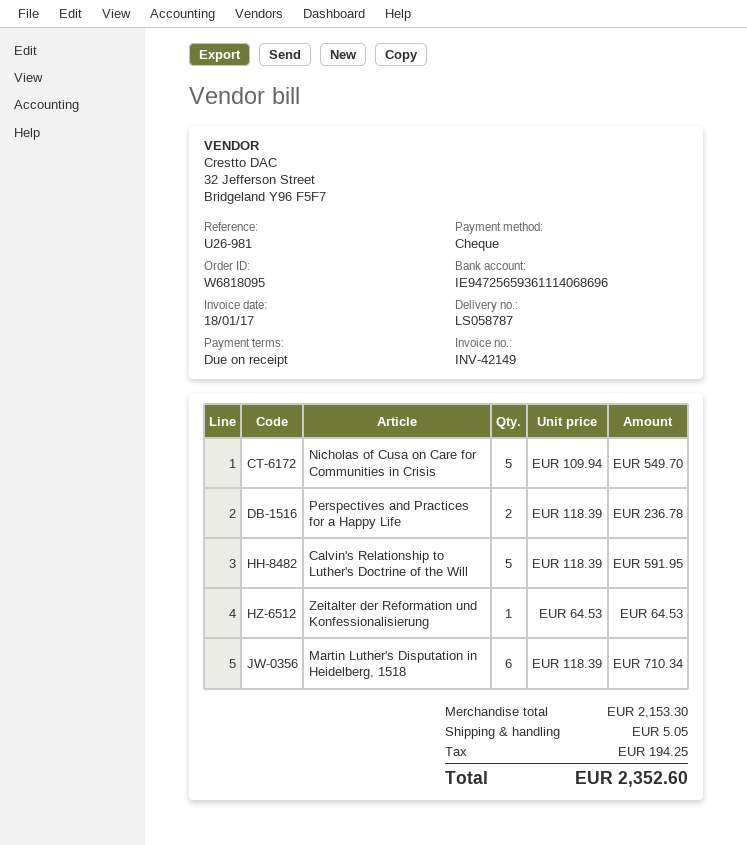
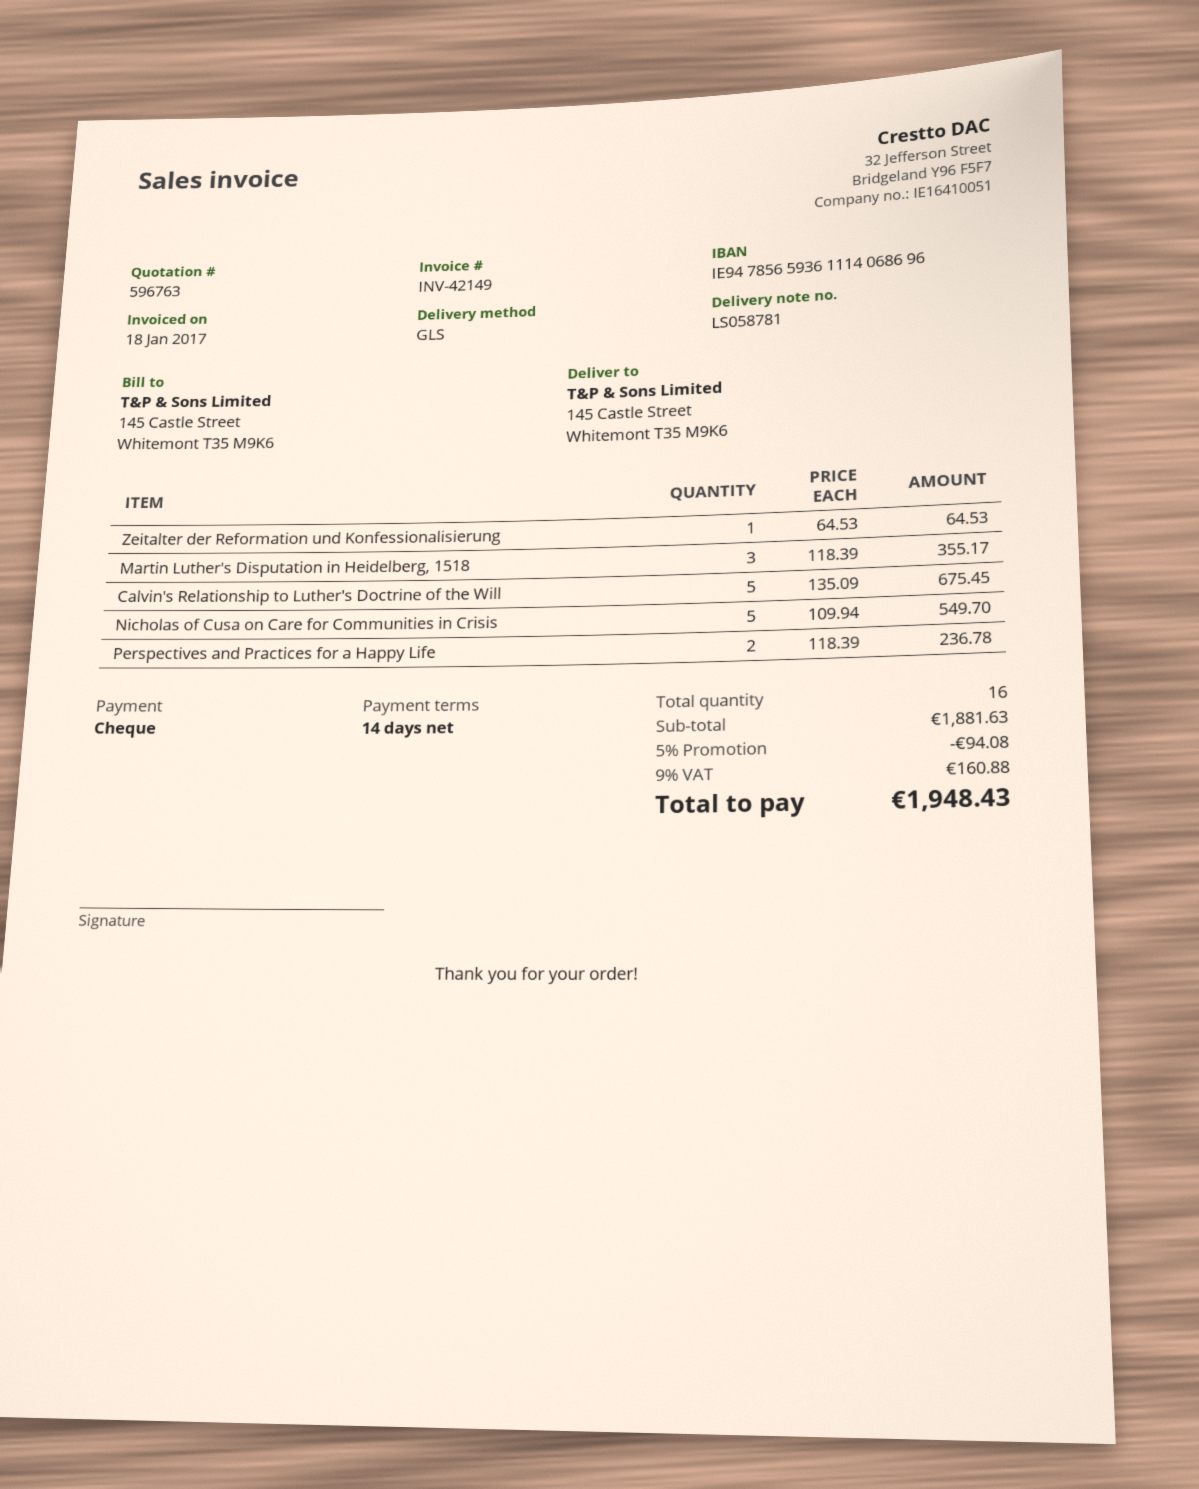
delivery note number: LS058787 -> LS058781
payment terms: on receipt -> 14 days
bank account: IE94725659361114068696 -> IE94785659361114068696
Calvin's Relationship to Luther's Doctrine of the Will: 5 x 118.39 = 591.95 -> 5 x 135.09 = 675.45
Martin Luther's Disputation in Heidelberg, 1518: 6 x 118.39 = 710.34 -> 3 x 118.39 = 355.17
subtotal: 2153.30 -> 1881.63
discount: none -> 5% = 94.08
shipping: 5.05 -> none
tax: 194.25 -> 160.88
total: 2352.60 -> 1948.43

